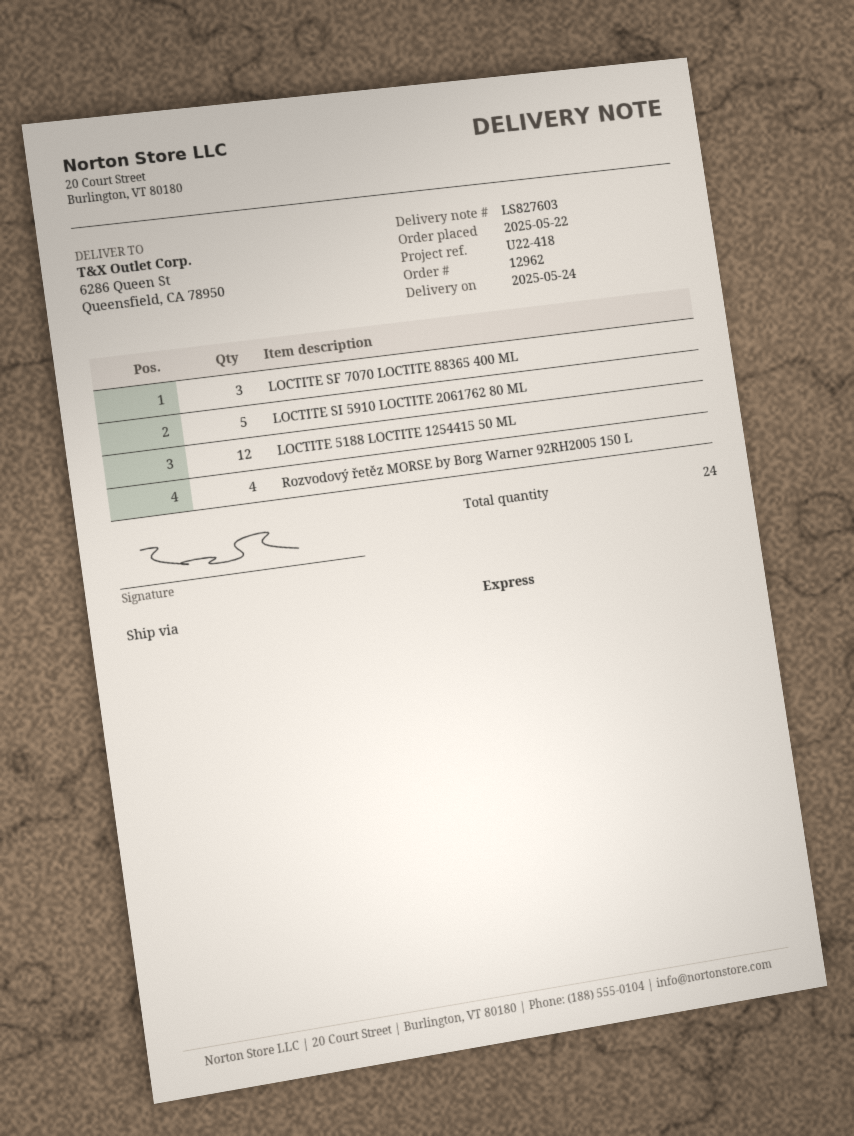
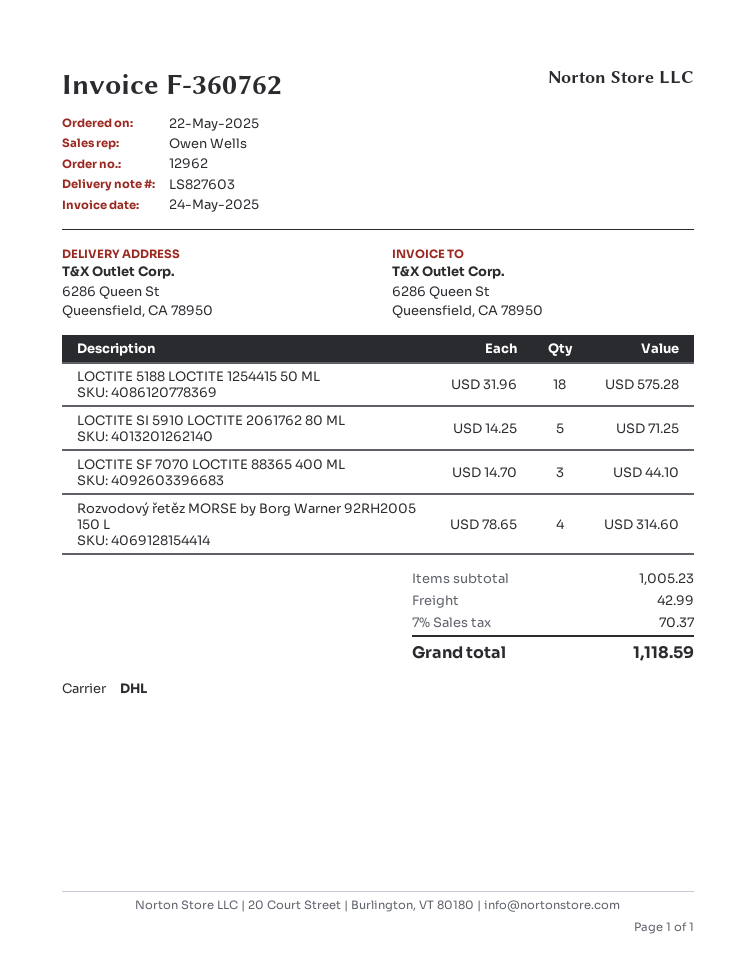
shipping method: express -> DHL
LOCTITE 5188 LOCTITE 1254415 50 ML: 12 -> 18

